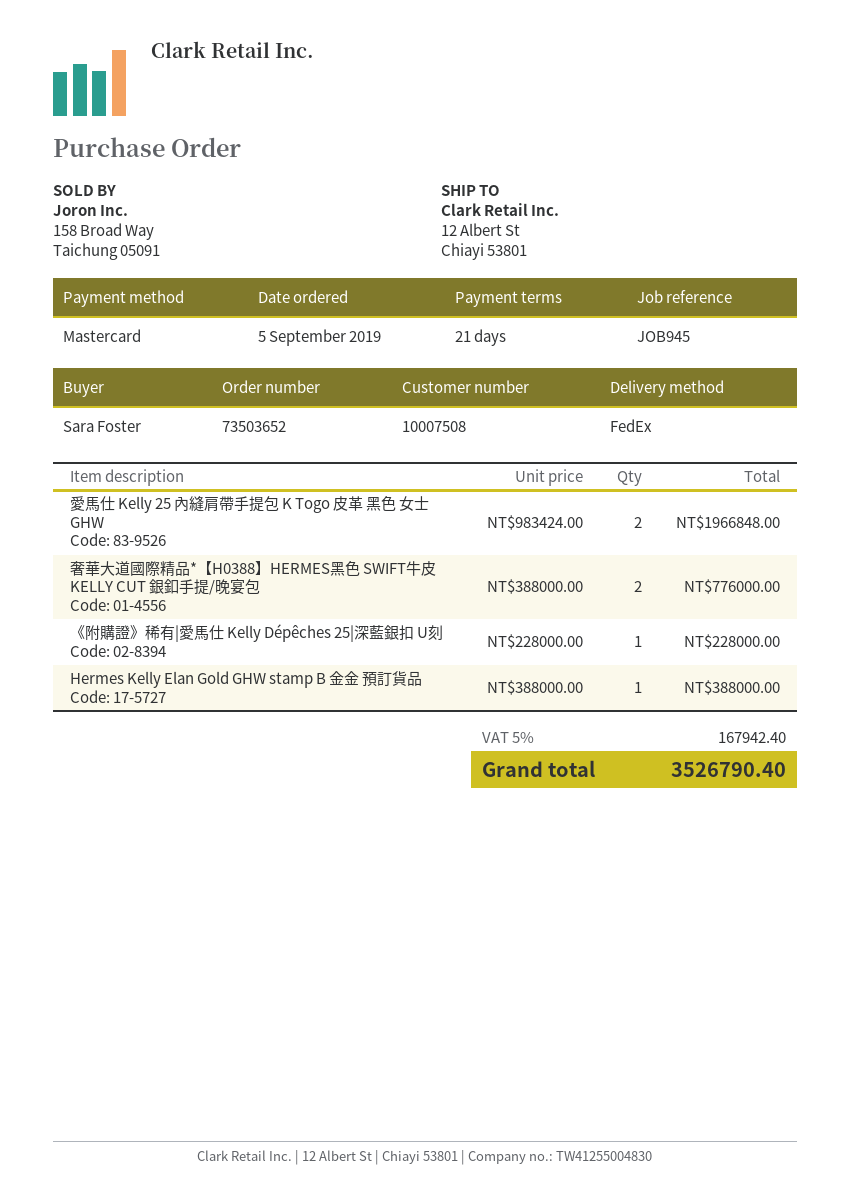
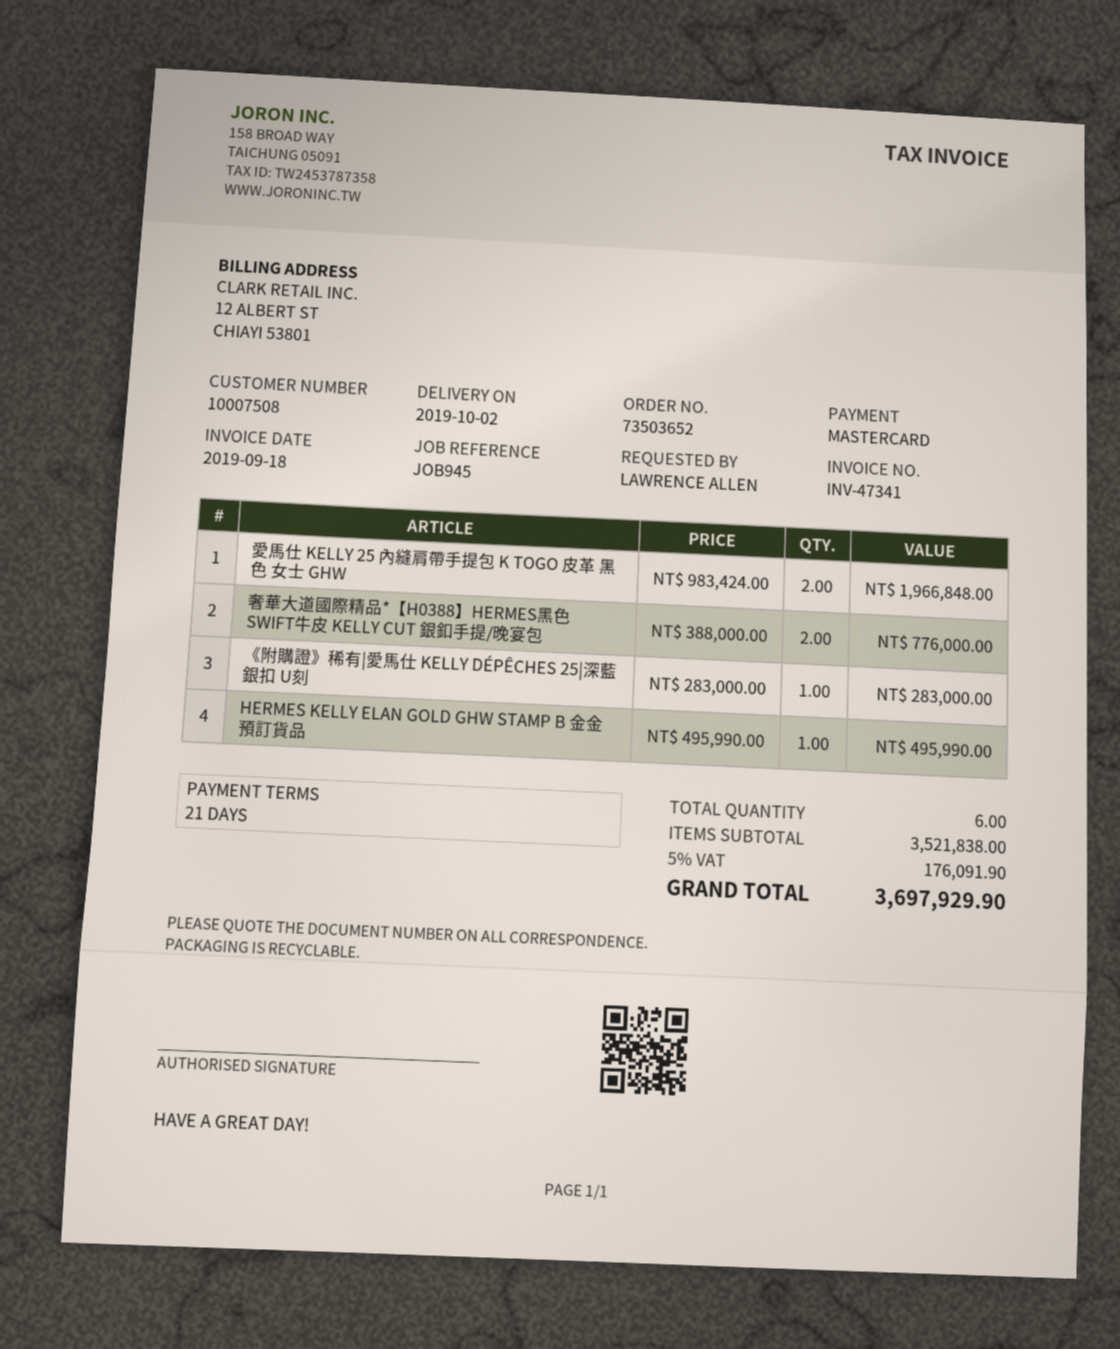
ordered by: Sara Foster -> LAWRENCE ALLEN
《附購證》稀有|愛馬仕 Kelly Dépêches 25|深藍銀扣 U刻: 1 x 228000.00 = 228000.00 -> 1 x 283000.00 = 283000.00
Hermes Kelly Elan Gold GHW stamp B 金金 預訂貨品: 1 x 388000.00 = 388000.00 -> 1 x 495990.00 = 495990.00
tax: 5% = 167942.40 -> 5% = 176091.90
total: 3526790.40 -> 3697929.90

